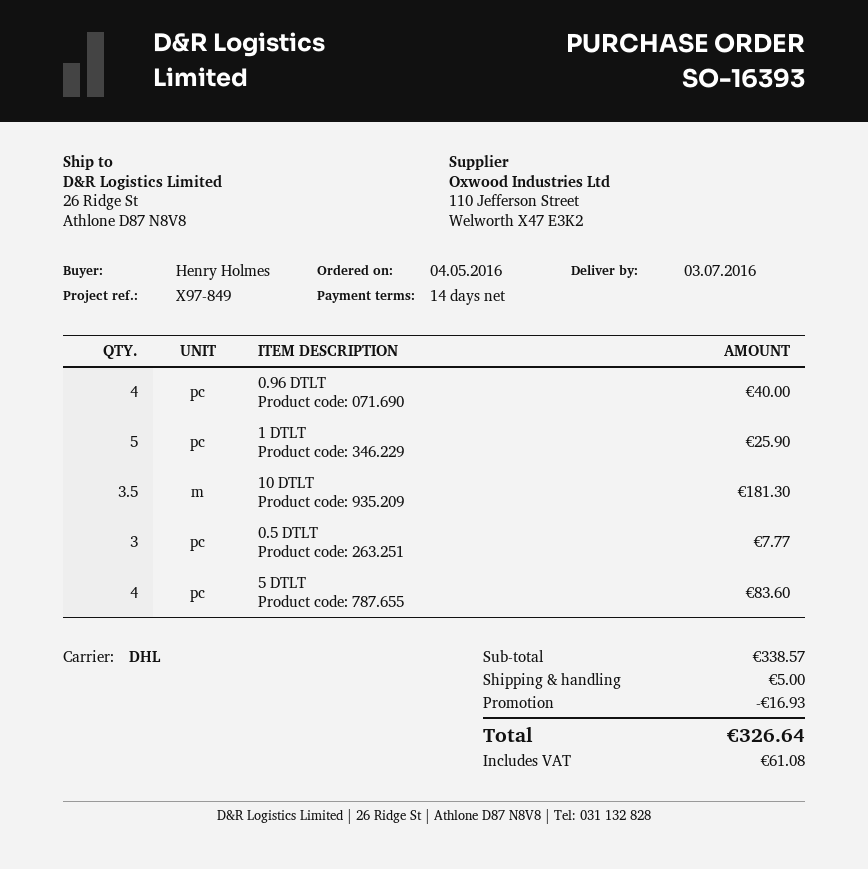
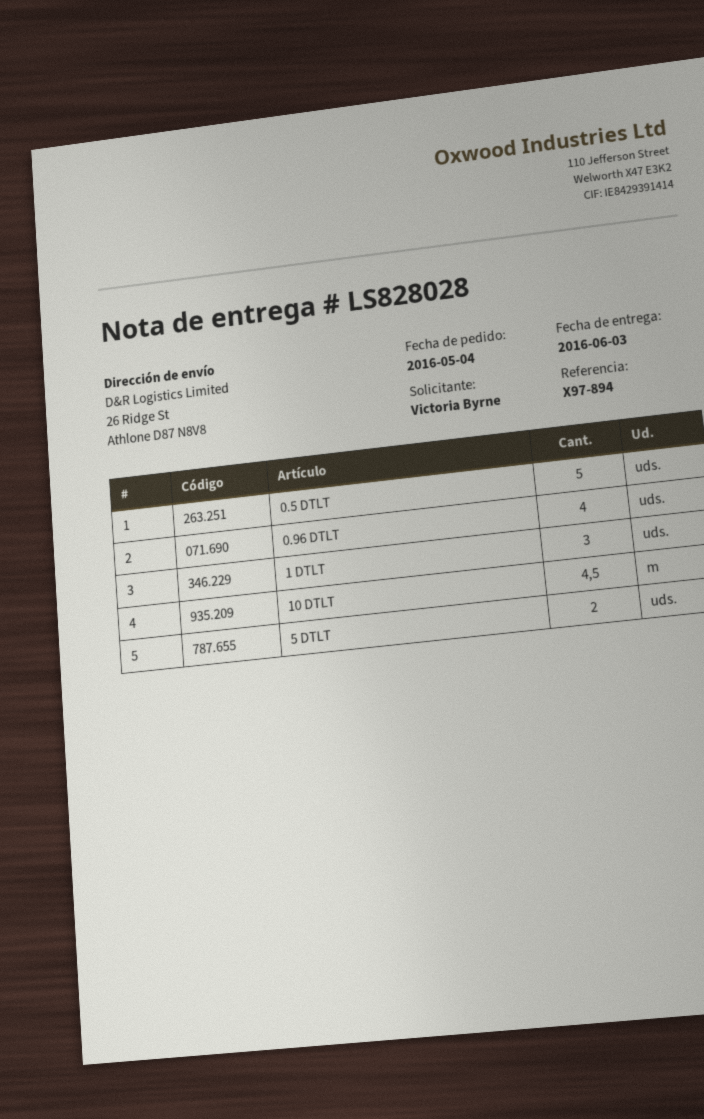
delivery date: 2016-07-03 -> 2016-06-03
reference: X97-849 -> X97-894
ordered by: Henry Holmes -> Victoria Byrne
1 DTLT: 5 -> 3
10 DTLT: 3.5 -> 4.5
0.5 DTLT: 3 -> 5
5 DTLT: 4 -> 2

